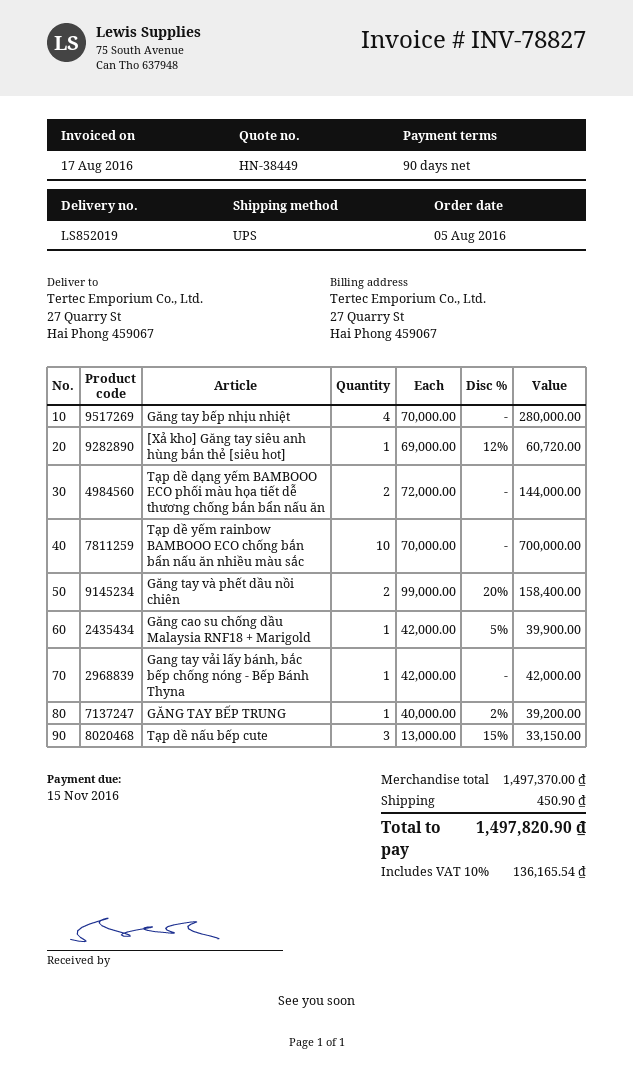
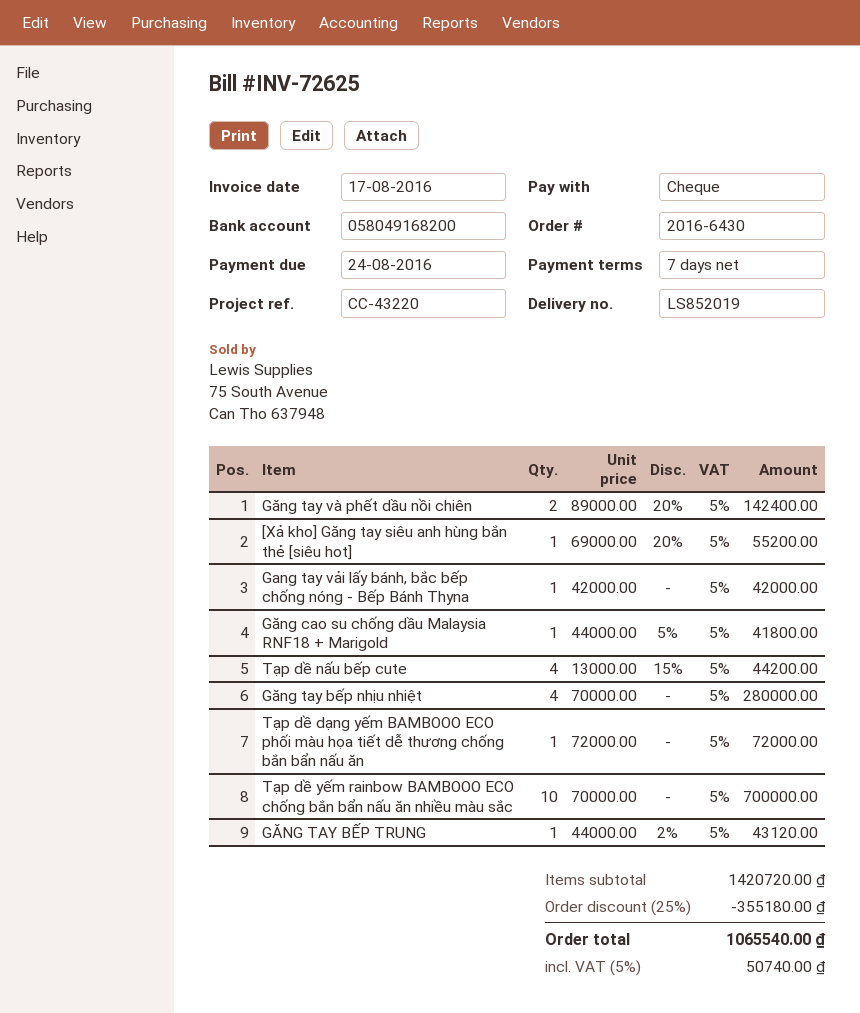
invoice number: INV-78827 -> INV-72625
payment terms: 90 days -> 7 days
due date: 2016-11-15 -> 2016-08-24
[Xả kho] Găng tay siêu anh hùng bắn thẻ [siêu hot]: 1 x 69000.00 - 12% = 60720.00 -> 1 x 69000.00 - 20% = 55200.00
Tạp dề dạng yếm BAMBOOO ECO phối màu họa tiết dễ thương chống bắn bẩn nấu ăn: 2 x 72000.00 = 144000.00 -> 1 x 72000.00 = 72000.00
Găng tay và phết dầu nồi chiên: 2 x 99000.00 - 20% = 158400.00 -> 2 x 89000.00 - 20% = 142400.00
Găng cao su chống dầu Malaysia RNF18 + Marigold: 1 x 42000.00 - 5% = 39900.00 -> 1 x 44000.00 - 5% = 41800.00
GĂNG TAY BẾP TRUNG: 1 x 40000.00 - 2% = 39200.00 -> 1 x 44000.00 - 2% = 43120.00
Tạp dề nấu bếp cute: 3 x 13000.00 - 15% = 33150.00 -> 4 x 13000.00 - 15% = 44200.00
subtotal: 1497370.00 -> 1420720.00
discount: none -> 25% = 355180.00
shipping: 450.90 -> none
tax: 10% = 136165.54 -> 5% = 50740.00
total: 1497820.90 -> 1065540.00

